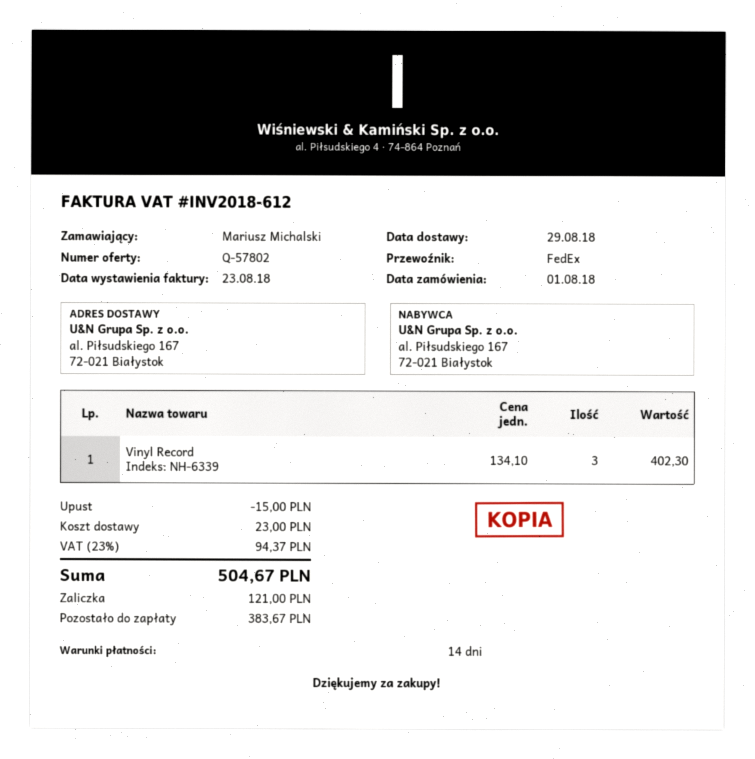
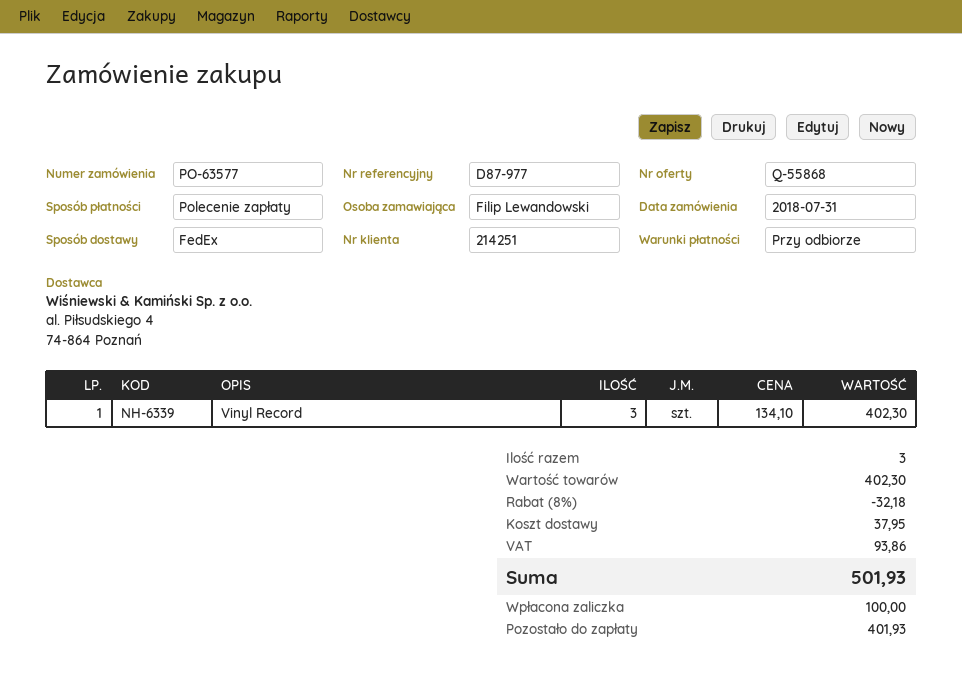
quote number: Q-57802 -> Q-55868
order date: 2018-08-01 -> 2018-07-31
payment terms: 14 days -> on receipt
ordered by: Mariusz Michalski -> Filip Lewandowski
discount: 15.00 -> 32.18
shipping: 23.00 -> 37.95
tax: 94.37 -> 93.86
total: 504.67 -> 501.93
deposit: 121.00 -> 100.00
balance: 383.67 -> 401.93

